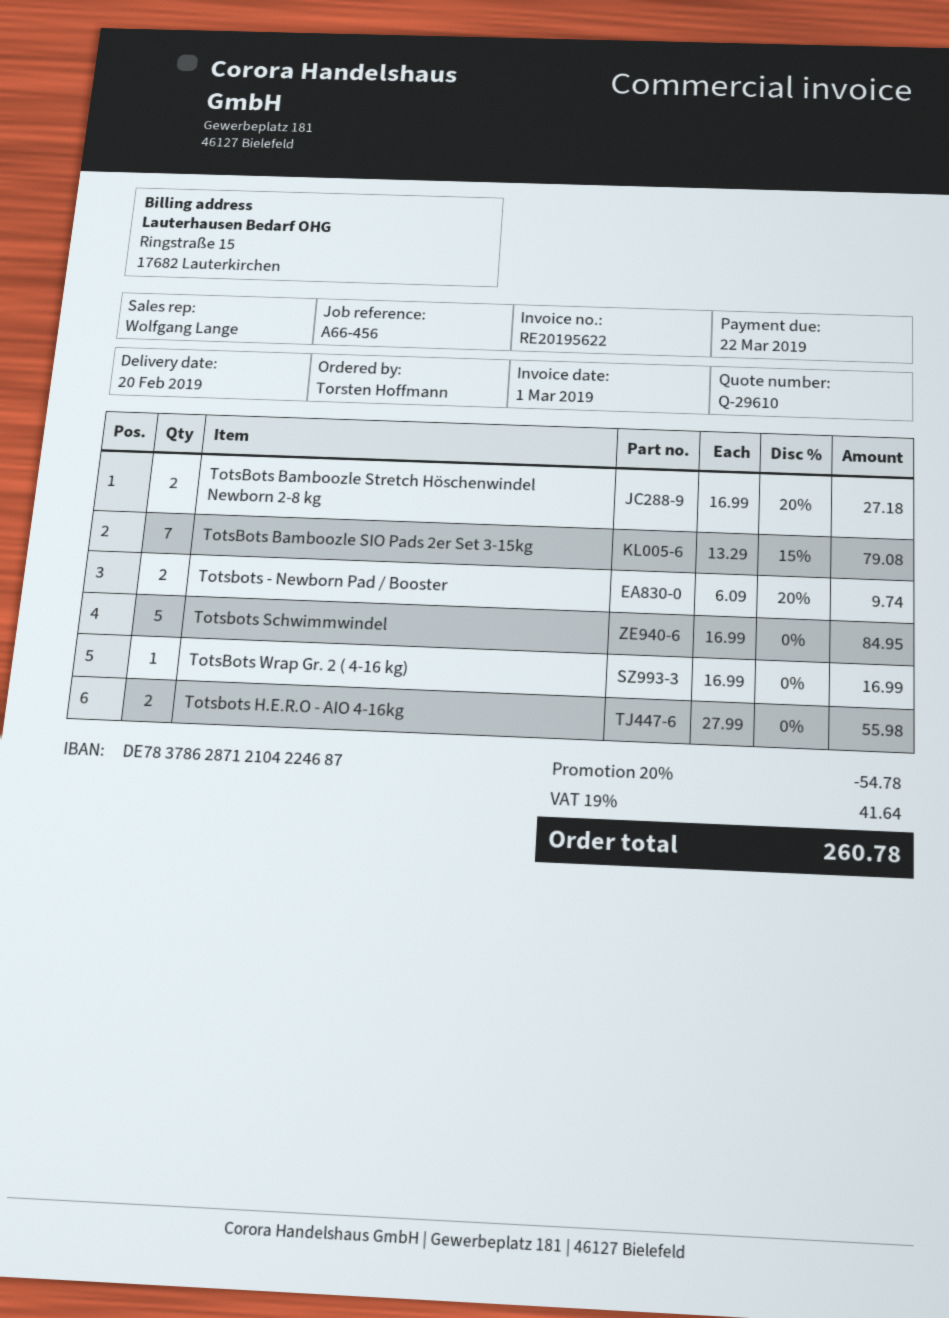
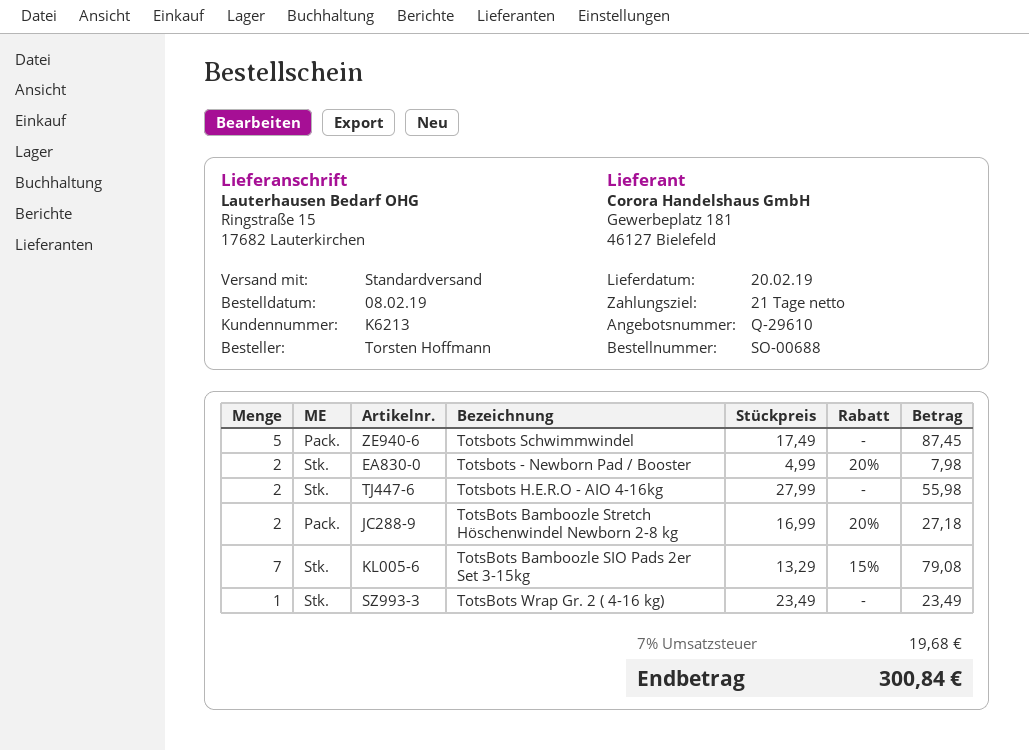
Totsbots - Newborn Pad / Booster: 2 x 6.09 - 20% = 9.74 -> 2 x 4.99 - 20% = 7.98
Totsbots Schwimmwindel: 5 x 16.99 = 84.95 -> 5 x 17.49 = 87.45
TotsBots Wrap Gr. 2 ( 4-16 kg): 1 x 16.99 = 16.99 -> 1 x 23.49 = 23.49
discount: 20% = 54.78 -> none
tax: 19% = 41.64 -> 7% = 19.68
total: 260.78 -> 300.84

